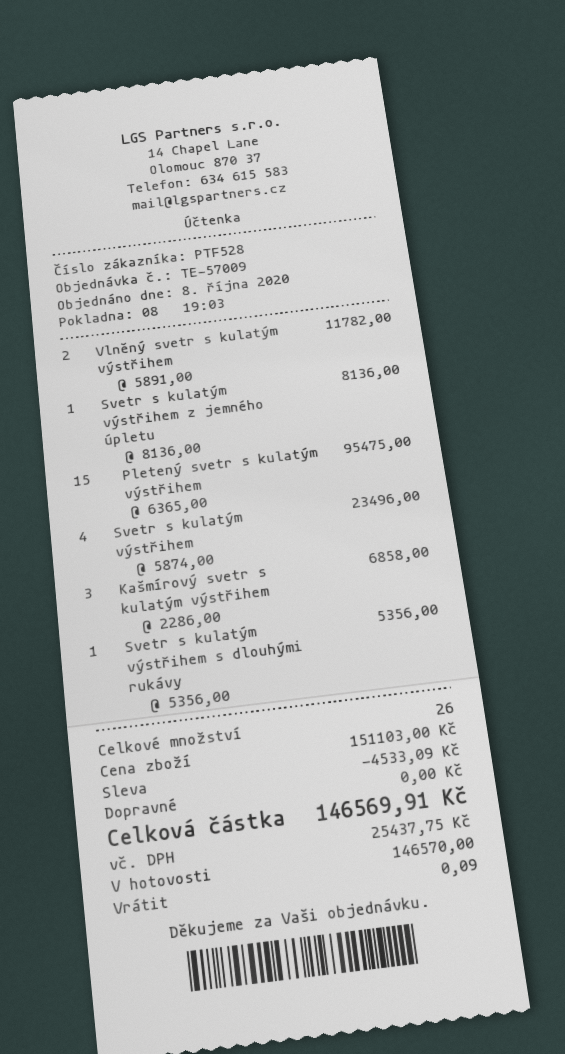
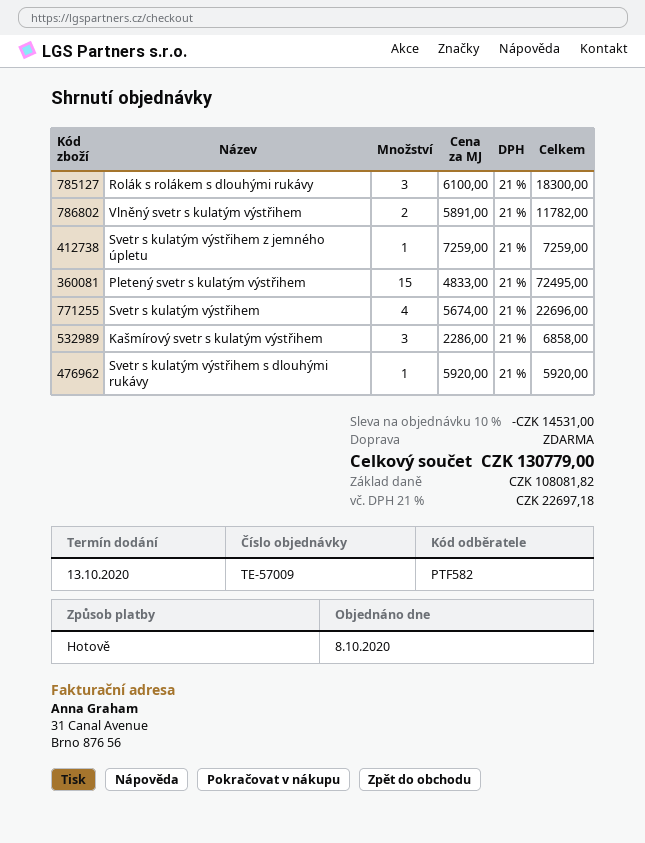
customer number: PTF528 -> PTF582
Svetr s kulatým výstřihem z jemného úpletu: 1 x 8136.00 = 8136.00 -> 1 x 7259.00 = 7259.00
Pletený svetr s kulatým výstřihem: 15 x 6365.00 = 95475.00 -> 15 x 4833.00 = 72495.00
Svetr s kulatým výstřihem: 4 x 5874.00 = 23496.00 -> 4 x 5674.00 = 22696.00
Svetr s kulatým výstřihem s dlouhými rukávy: 1 x 5356.00 = 5356.00 -> 1 x 5920.00 = 5920.00
Rolák s rolákem s dlouhými rukávy: none -> 3 x 6100.00 = 18300.00
discount: 4533.09 -> 14531.00
tax: 25437.75 -> 22697.18
total: 146569.91 -> 130779.00

